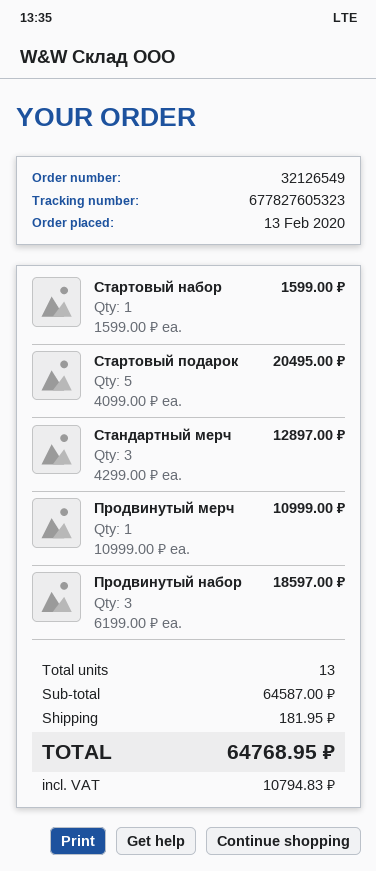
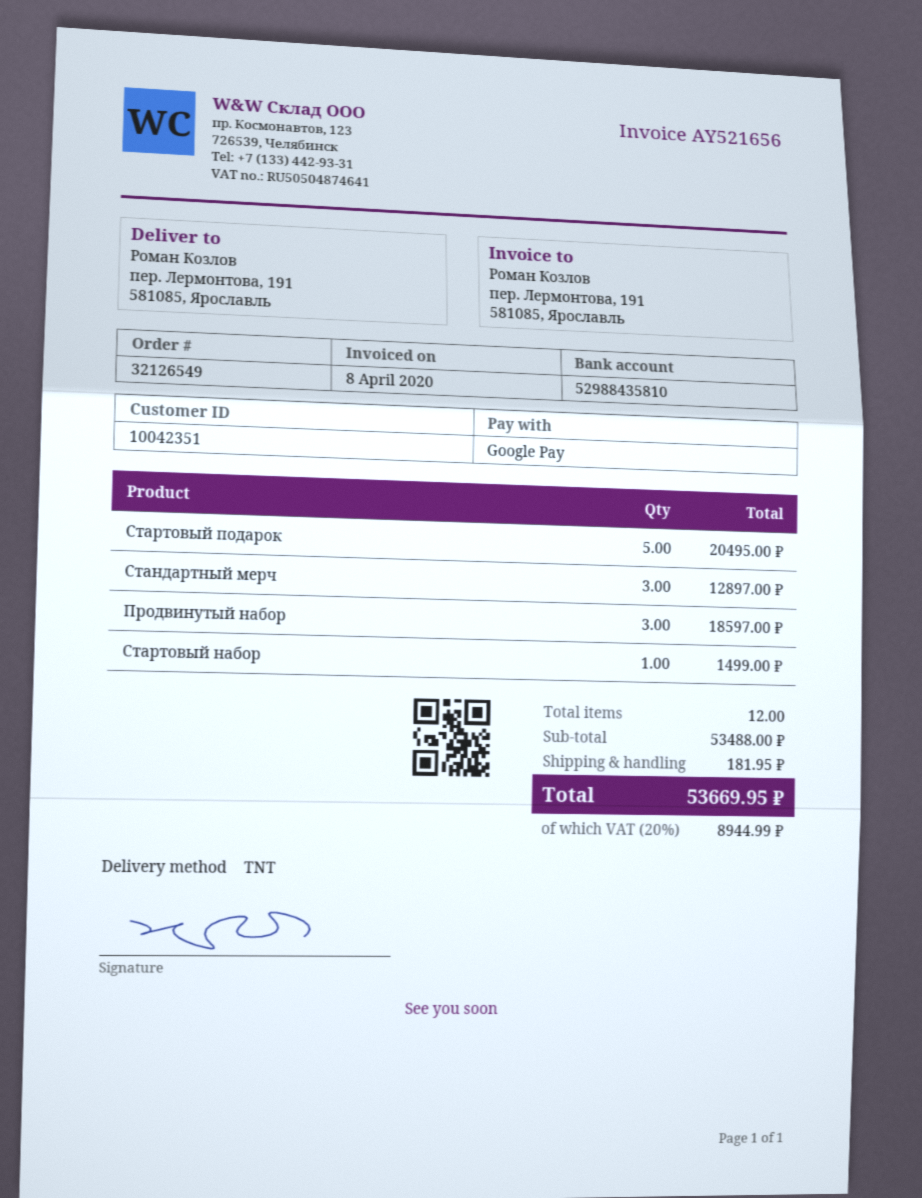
Стартовый набор: 1 for 1599.00 -> 1 for 1499.00
Продвинутый мерч: 1 for 10999.00 -> none
total quantity: 13 -> 12
subtotal: 64587.00 -> 53488.00
tax: 10794.83 -> 8944.99
total: 64768.95 -> 53669.95

